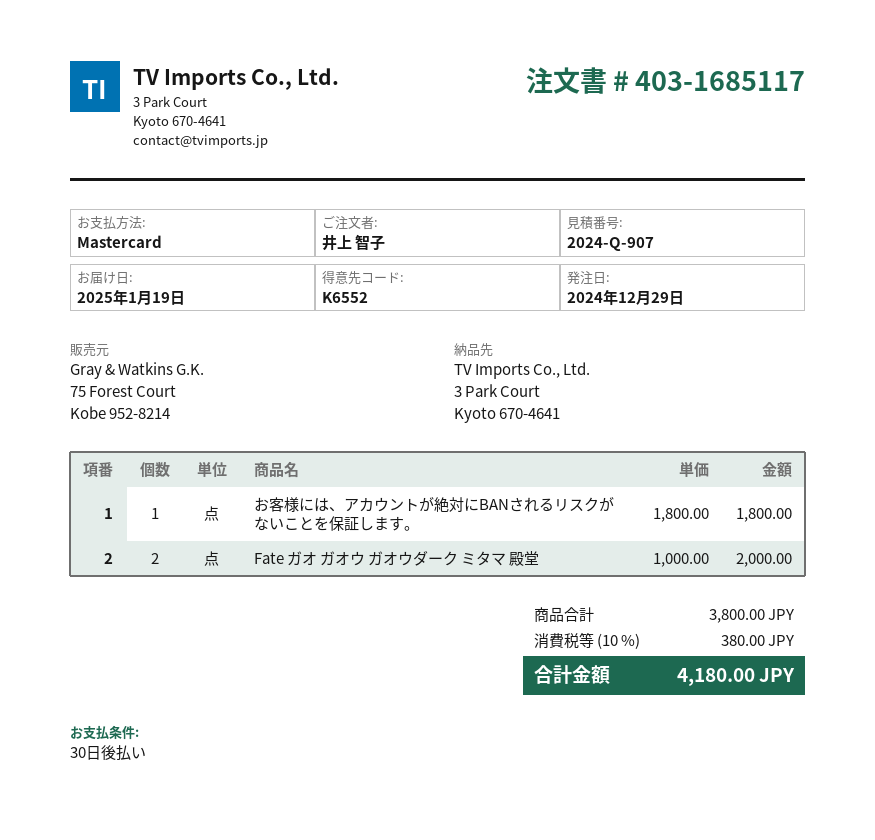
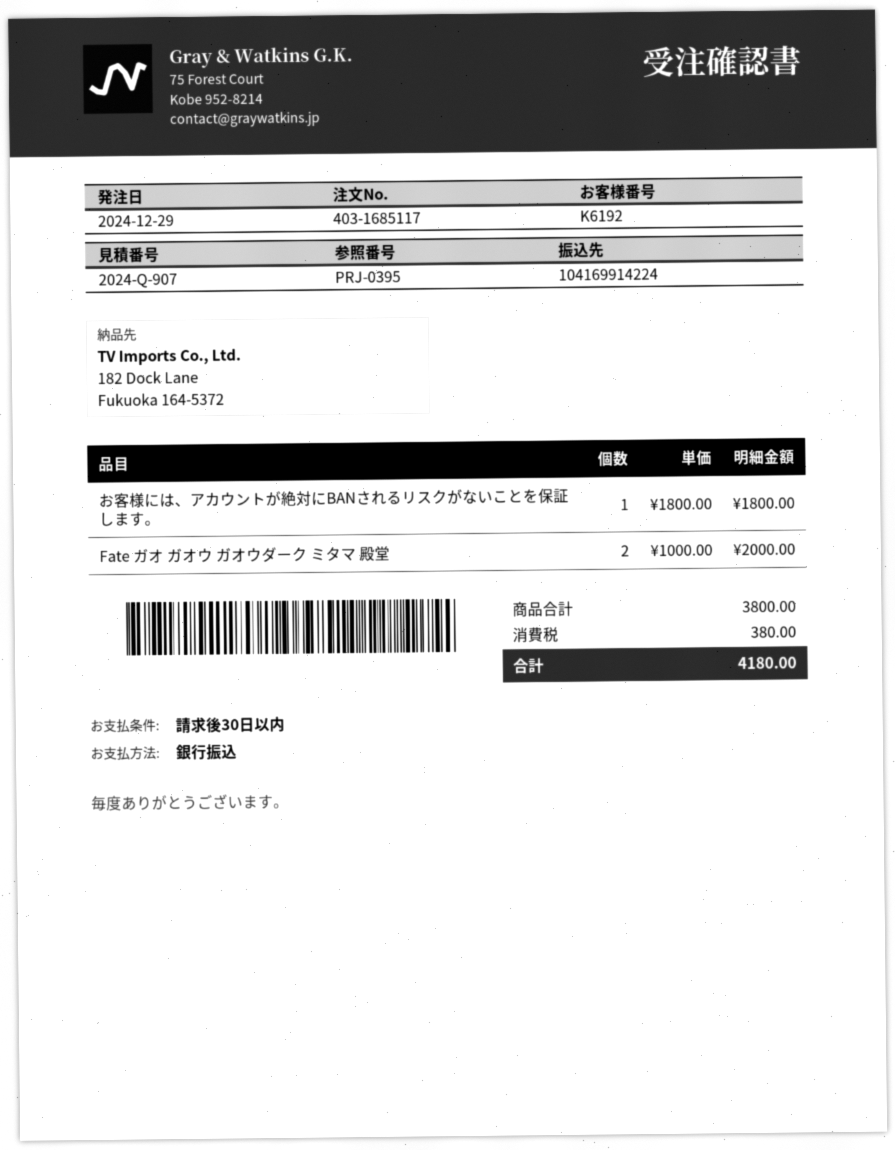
customer number: K6552 -> K6192
payment method: Mastercard -> bank transfer
ship to: 3 Park Court, Kyoto 670-4641 -> 182 Dock Lane, Fukuoka 164-5372

